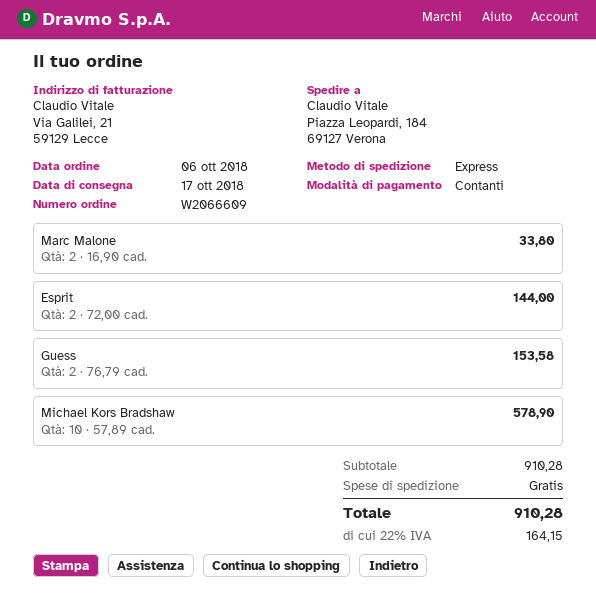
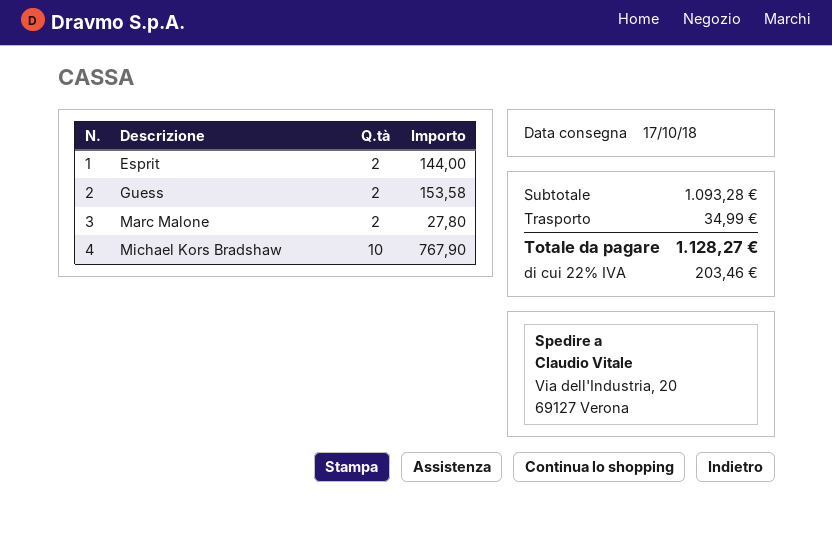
ship to: Piazza Leopardi, 184, 69127 Verona -> Via dell'Industria, 20, 69127 Verona
Marc Malone: 2 for 33.80 -> 2 for 27.80
Michael Kors Bradshaw: 10 for 578.90 -> 10 for 767.90
subtotal: 910.28 -> 1093.28
shipping: 0.00 -> 34.99
tax: 22% = 164.15 -> 22% = 203.46
total: 910.28 -> 1128.27

